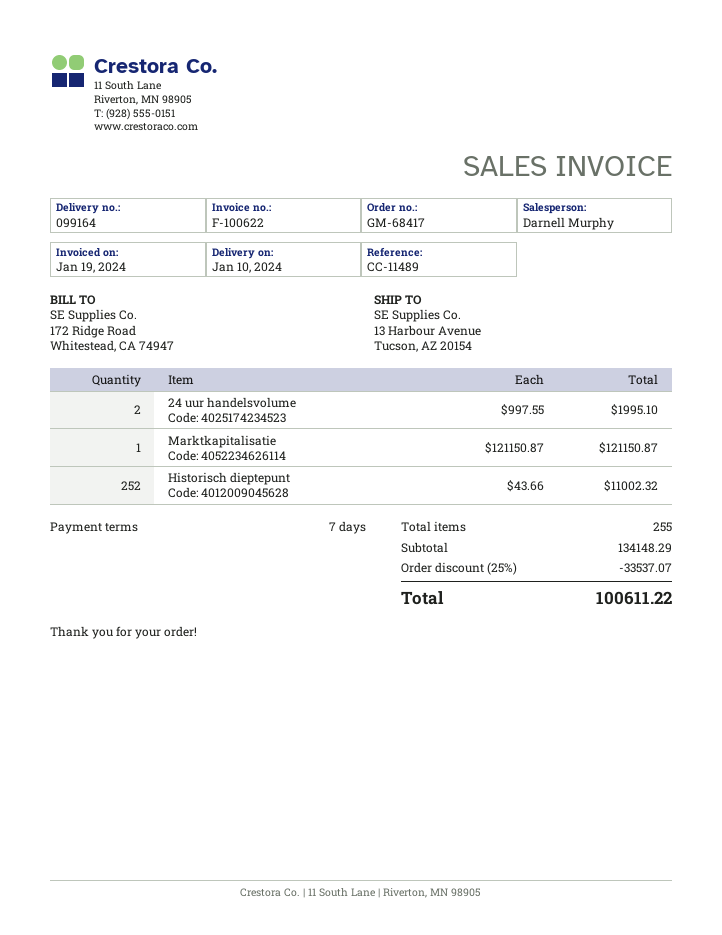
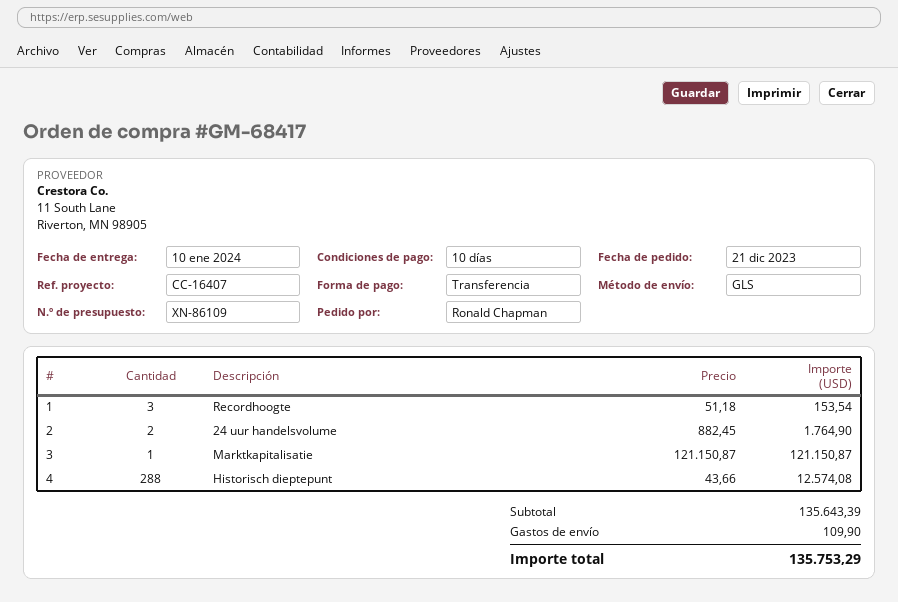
payment terms: 7 days -> 10 days
reference: CC-11489 -> CC-16407
24 uur handelsvolume: 2 x 997.55 = 1995.10 -> 2 x 882.45 = 1764.90
Historisch dieptepunt: 252 x 43.66 = 11002.32 -> 288 x 43.66 = 12574.08
Recordhoogte: none -> 3 x 51.18 = 153.54
subtotal: 134148.29 -> 135643.39
discount: 25% = 33537.07 -> none
shipping: none -> 109.90
total: 100611.22 -> 135753.29

